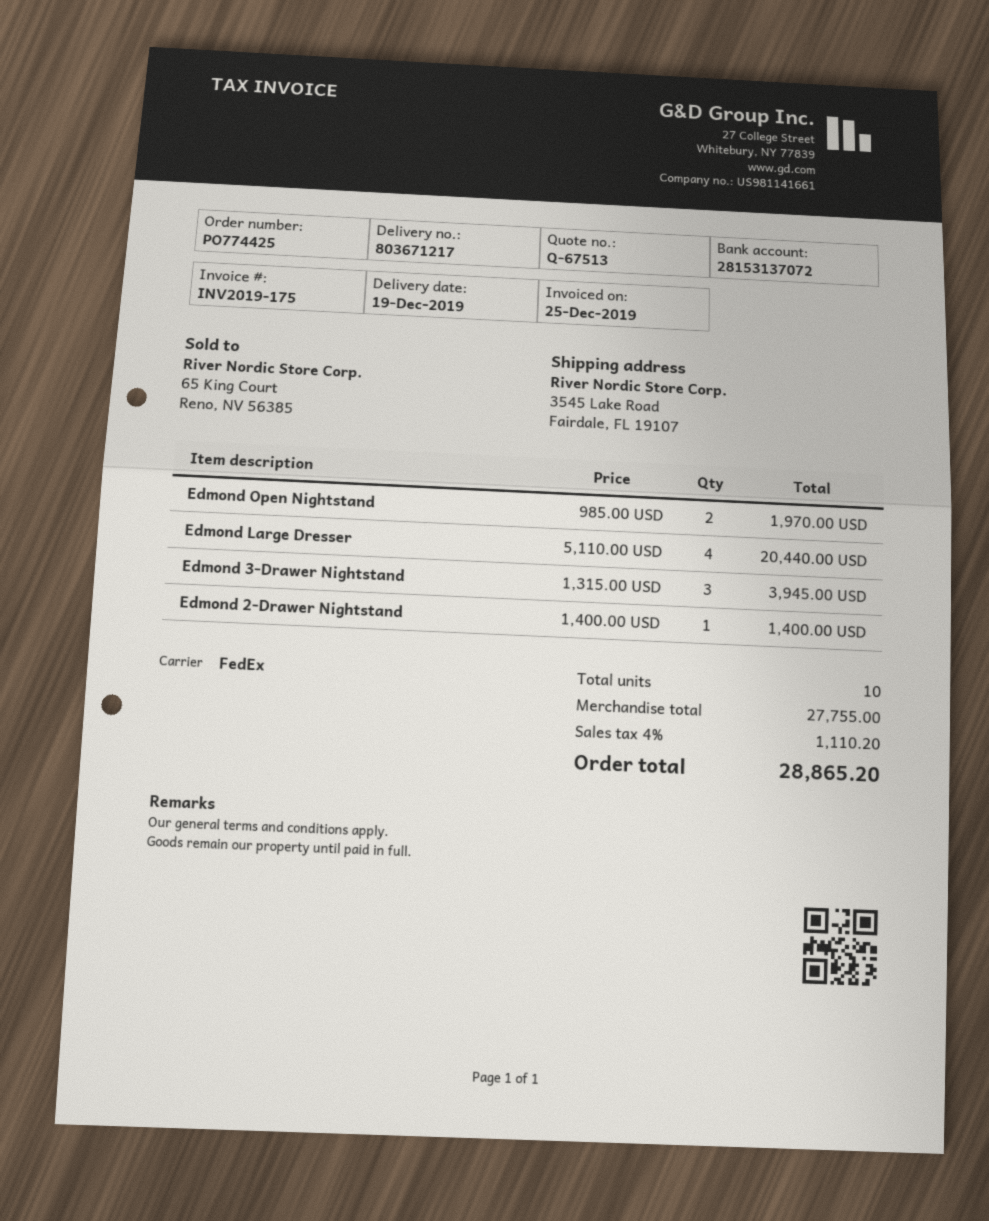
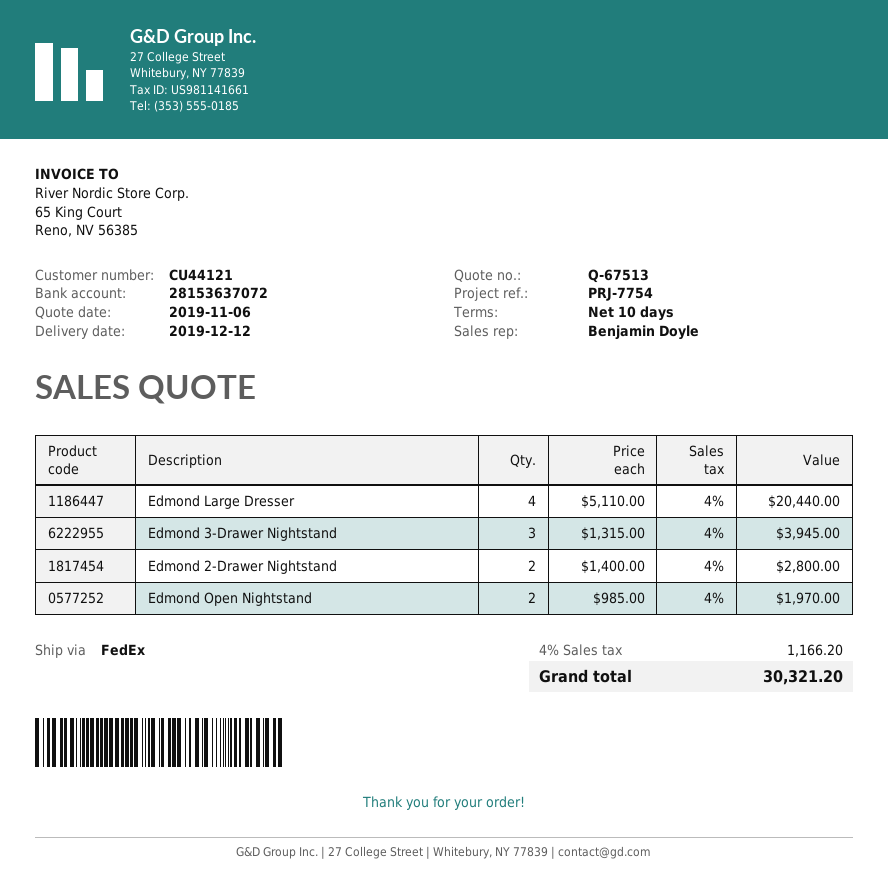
delivery date: 2019-12-19 -> 2019-12-12
bank account: 28153137072 -> 28153637072
Edmond 2-Drawer Nightstand: 1 x 1400.00 = 1400.00 -> 2 x 1400.00 = 2800.00
tax: 4% = 1110.20 -> 4% = 1166.20
total: 28865.20 -> 30321.20

